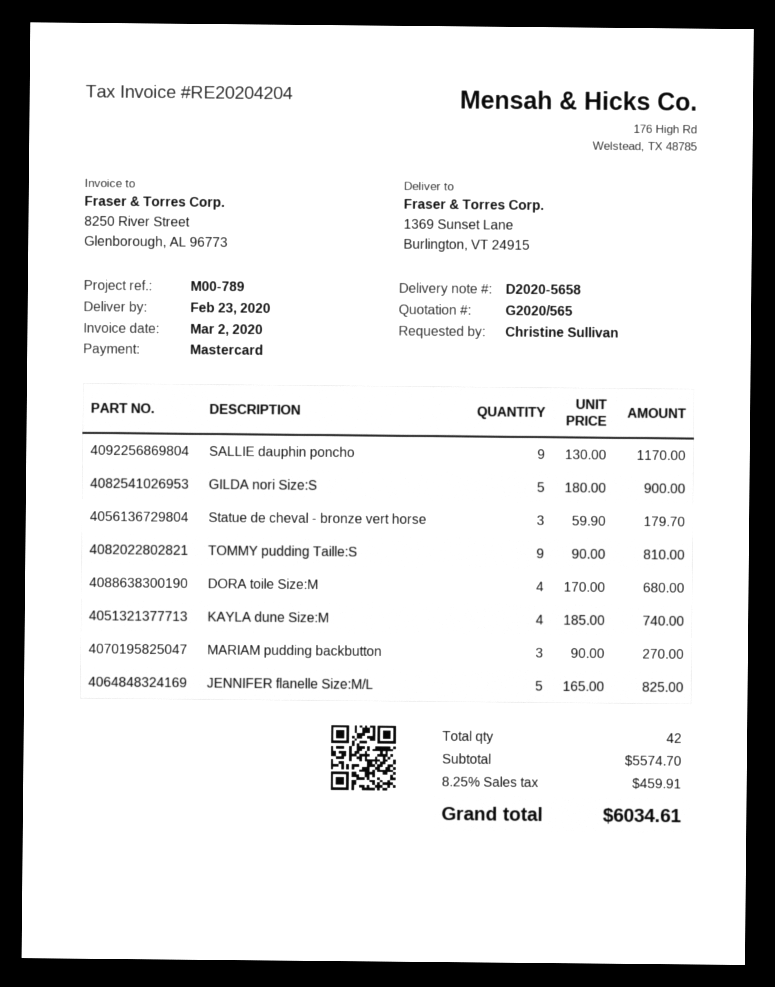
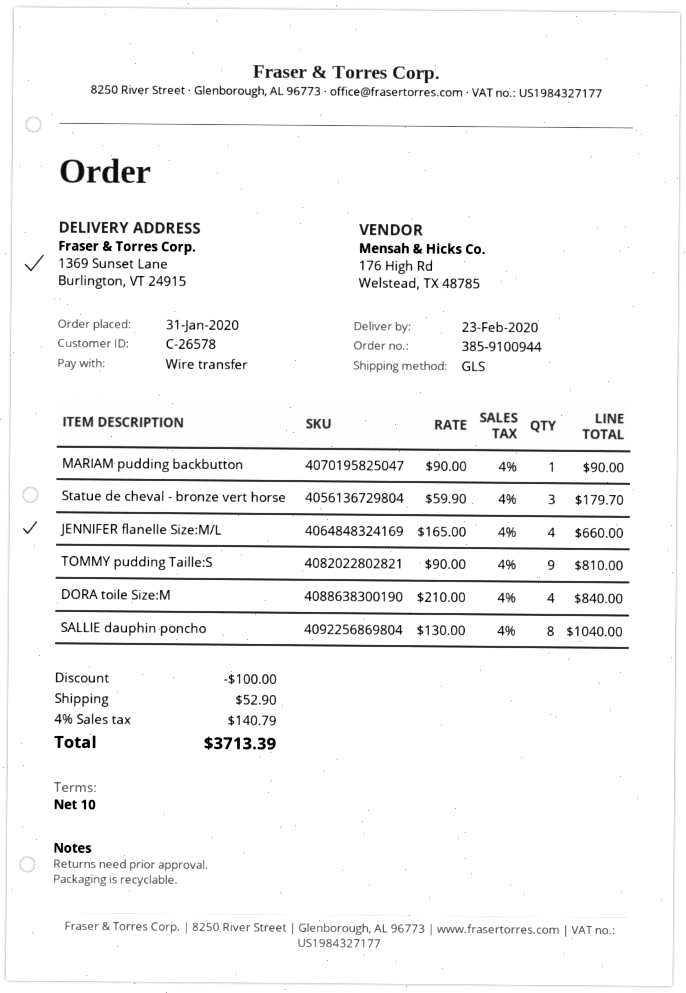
payment method: Mastercard -> bank transfer
SALLIE dauphin poncho: 9 x 130.00 = 1170.00 -> 8 x 130.00 = 1040.00
GILDA nori Size:S: 5 x 180.00 = 900.00 -> none
DORA toile Size:M: 4 x 170.00 = 680.00 -> 4 x 210.00 = 840.00
KAYLA dune Size:M: 4 x 185.00 = 740.00 -> none
MARIAM pudding backbutton: 3 x 90.00 = 270.00 -> 1 x 90.00 = 90.00
JENNIFER flanelle Size:M/L: 5 x 165.00 = 825.00 -> 4 x 165.00 = 660.00
discount: none -> 100.00
shipping: none -> 52.90
tax: 8.25% = 459.91 -> 4% = 140.79
total: 6034.61 -> 3713.39

